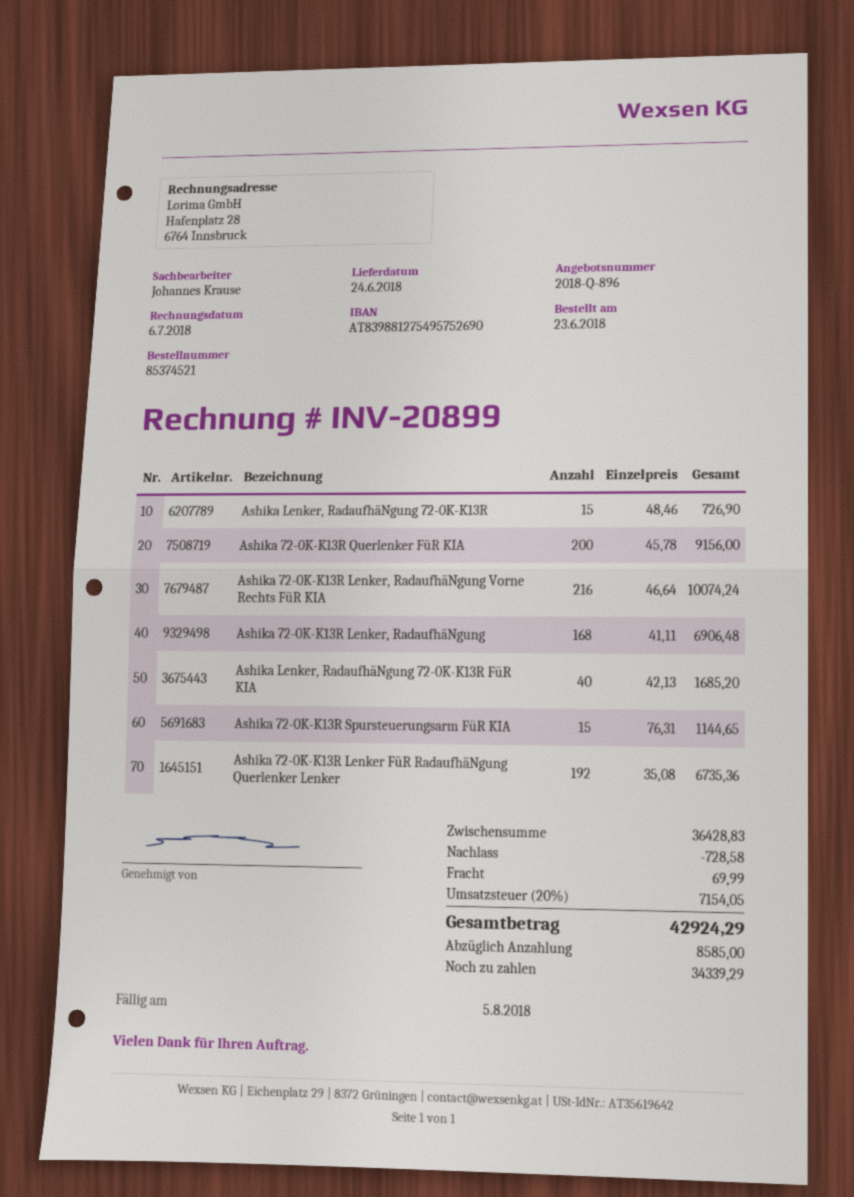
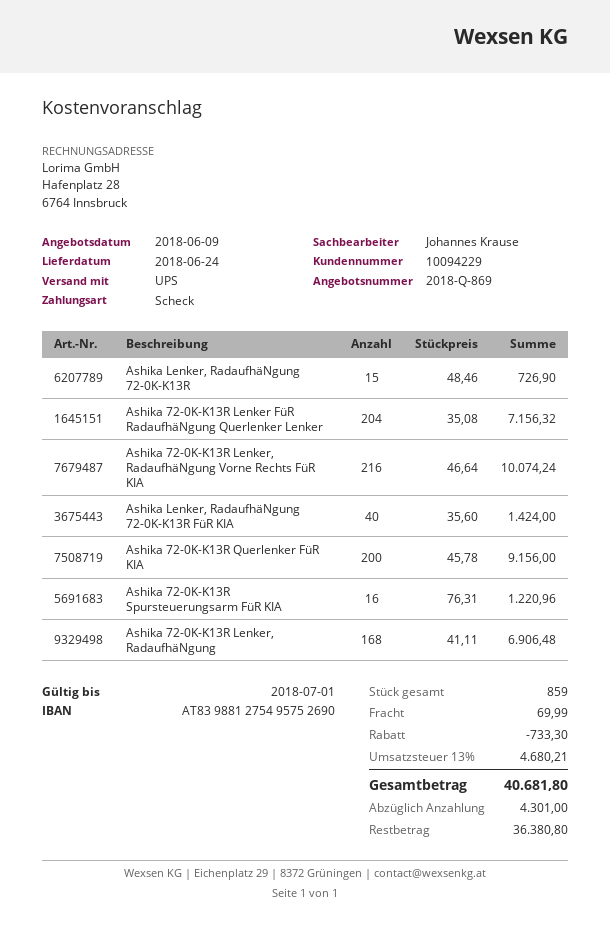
quote number: 2018-Q-896 -> 2018-Q-869
Ashika Lenker, RadaufhäNgung 72-0K-K13R FüR KIA: 40 x 42.13 = 1685.20 -> 40 x 35.60 = 1424.00
Ashika 72-0K-K13R Spursteuerungsarm FüR KIA: 15 x 76.31 = 1144.65 -> 16 x 76.31 = 1220.96
Ashika 72-0K-K13R Lenker FüR RadaufhäNgung Querlenker Lenker: 192 x 35.08 = 6735.36 -> 204 x 35.08 = 7156.32
discount: 728.58 -> 733.30
tax: 20% = 7154.05 -> 13% = 4680.21
total: 42924.29 -> 40681.80
deposit: 8585.00 -> 4301.00
balance: 34339.29 -> 36380.80

